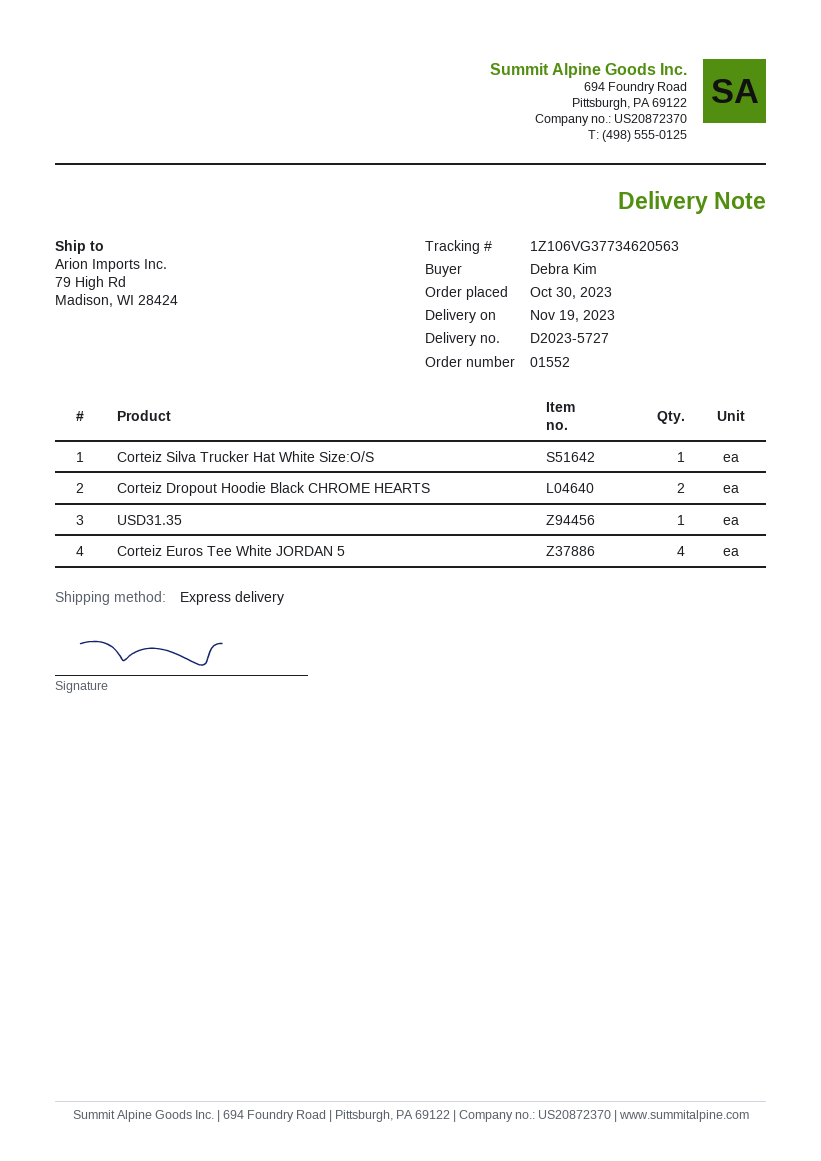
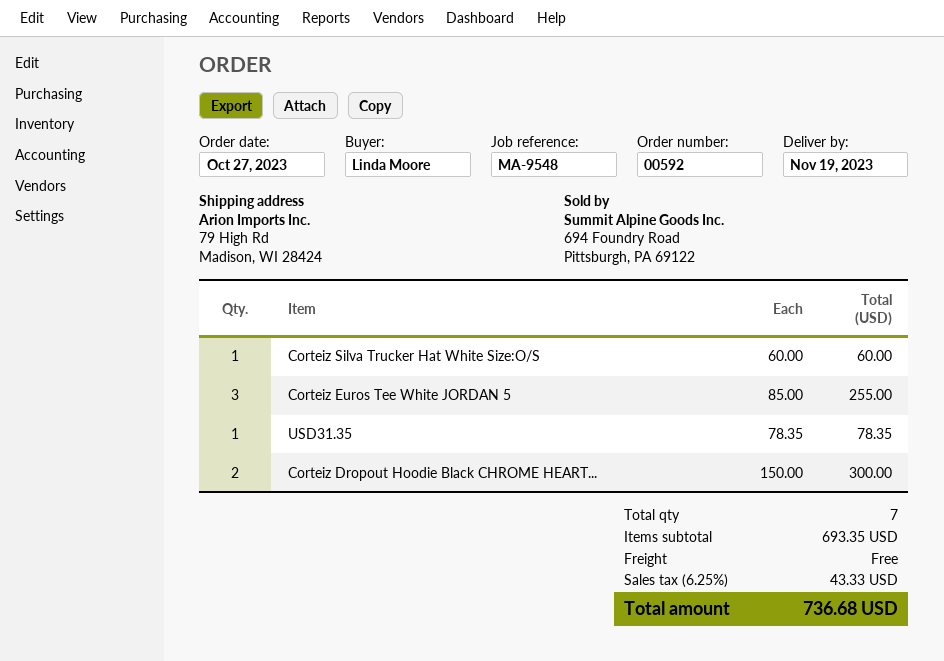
order number: 01552 -> 00592
order date: 2023-10-30 -> 2023-10-27
ordered by: Debra Kim -> Linda Moore
Corteiz Euros Tee White JORDAN 5: 4 -> 3

